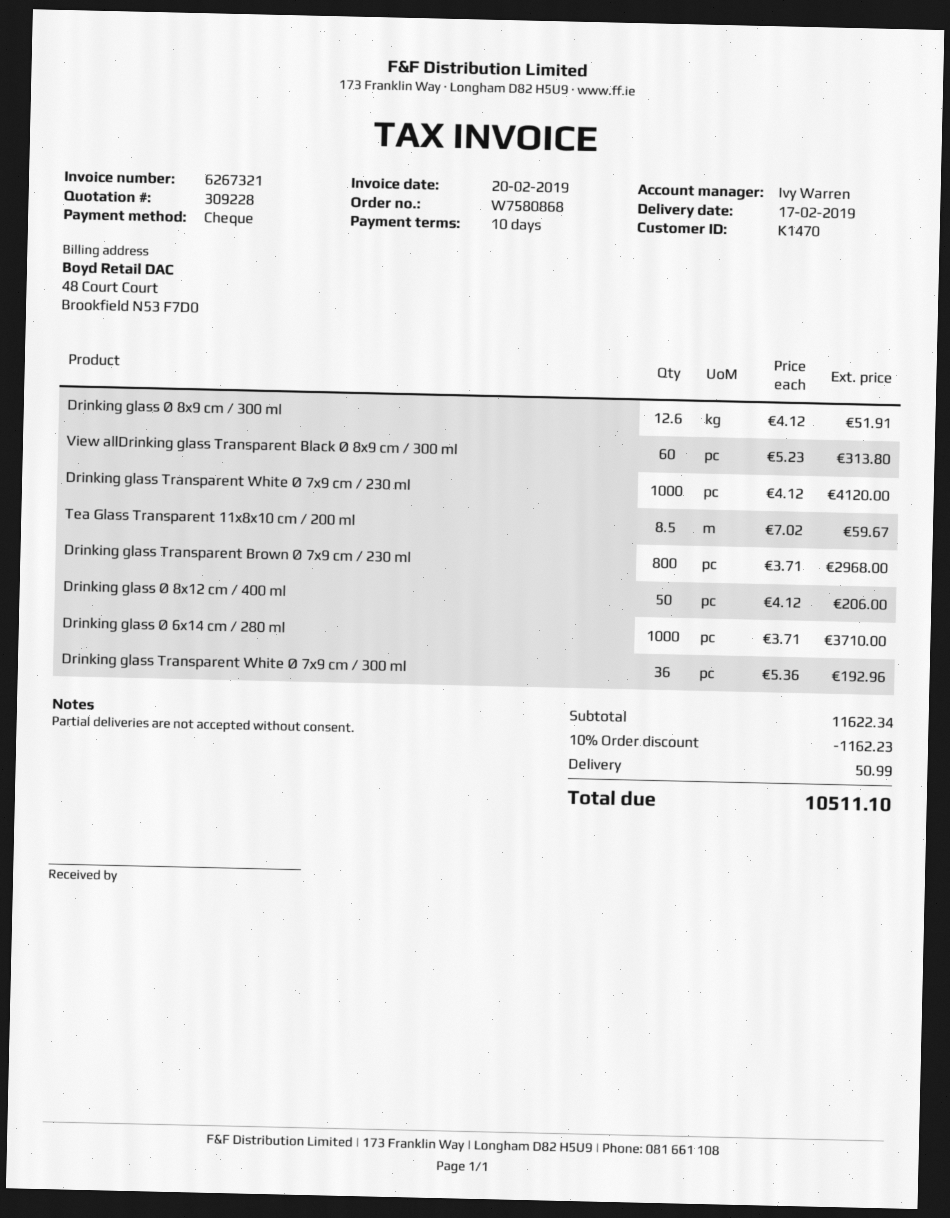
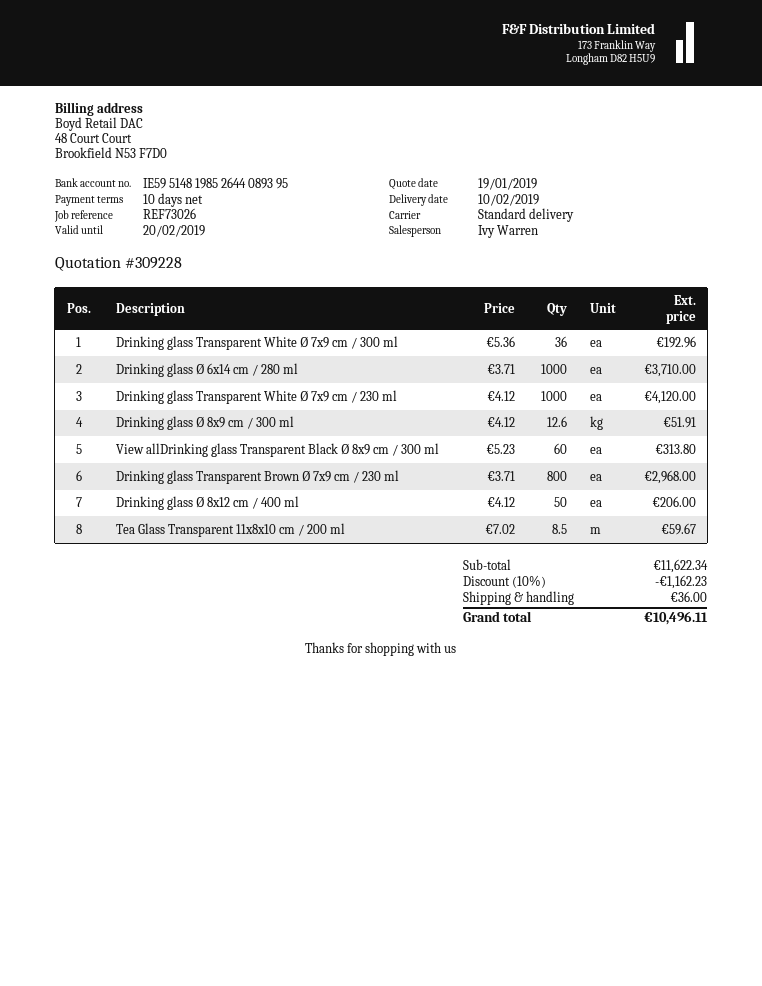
delivery date: 2019-02-17 -> 2019-02-10
shipping: 50.99 -> 36.00
total: 10511.10 -> 10496.11

